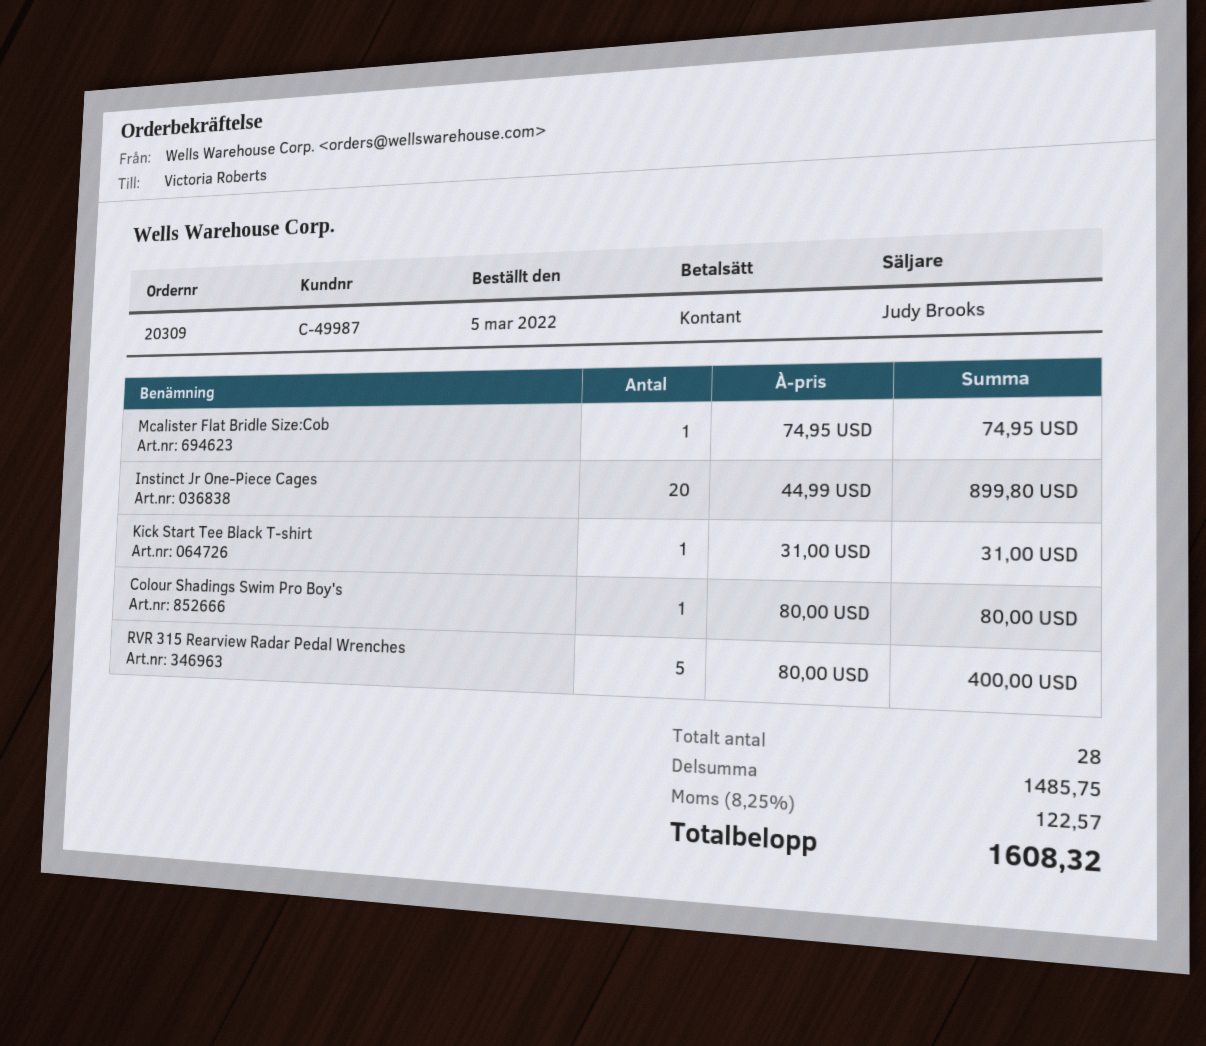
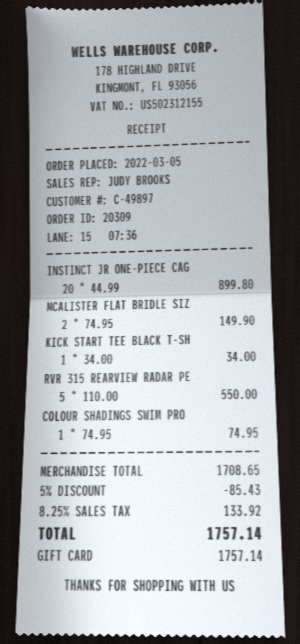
customer number: C-49987 -> C-49897
payment method: cash -> gift card
Mcalister Flat Bridle Size:Cob: 1 x 74.95 = 74.95 -> 2 x 74.95 = 149.90
Kick Start Tee Black T-shirt: 1 x 31.00 = 31.00 -> 1 x 34.00 = 34.00
Colour Shadings Swim Pro Boy's: 1 x 80.00 = 80.00 -> 1 x 74.95 = 74.95
RVR 315 Rearview Radar Pedal Wrenches: 5 x 80.00 = 400.00 -> 5 x 110.00 = 550.00
subtotal: 1485.75 -> 1708.65
discount: none -> 5% = 85.43
tax: 8.25% = 122.57 -> 8.25% = 133.92
total: 1608.32 -> 1757.14

